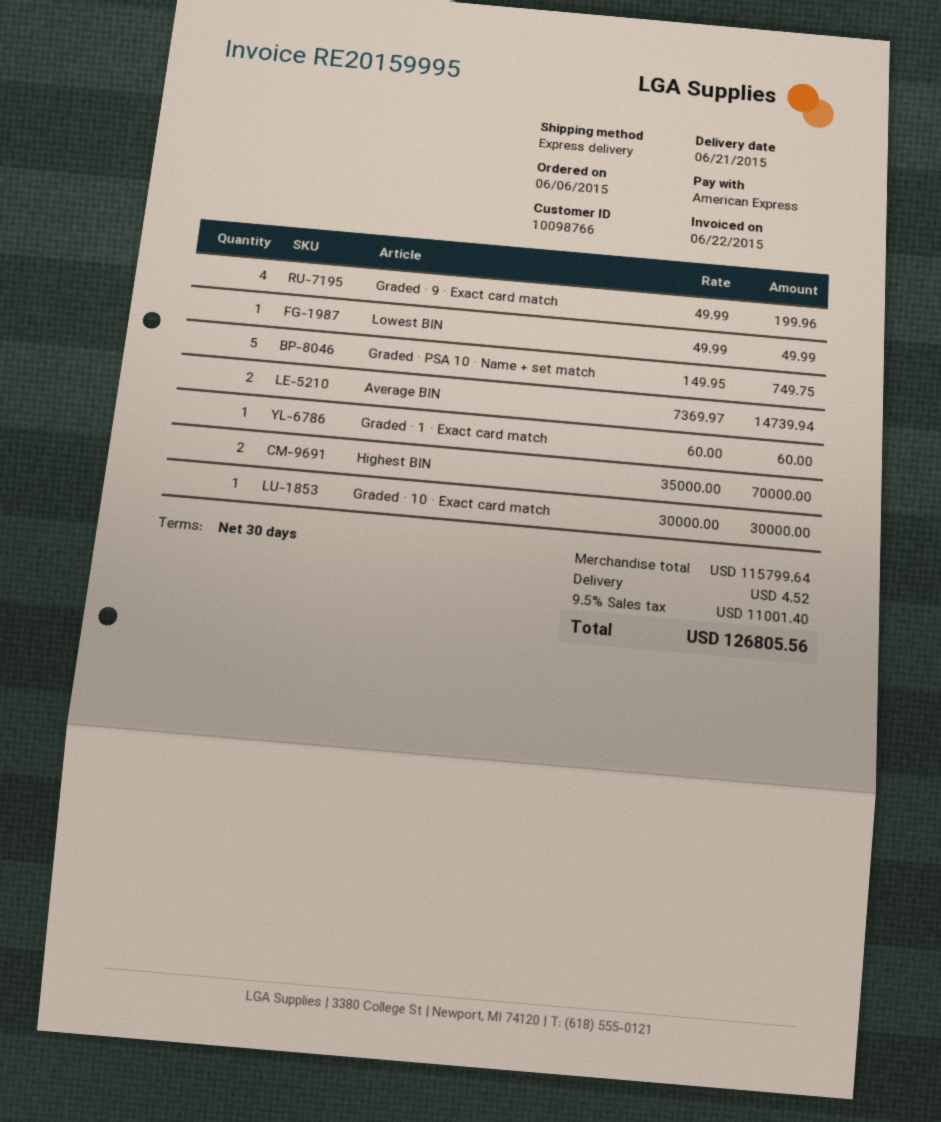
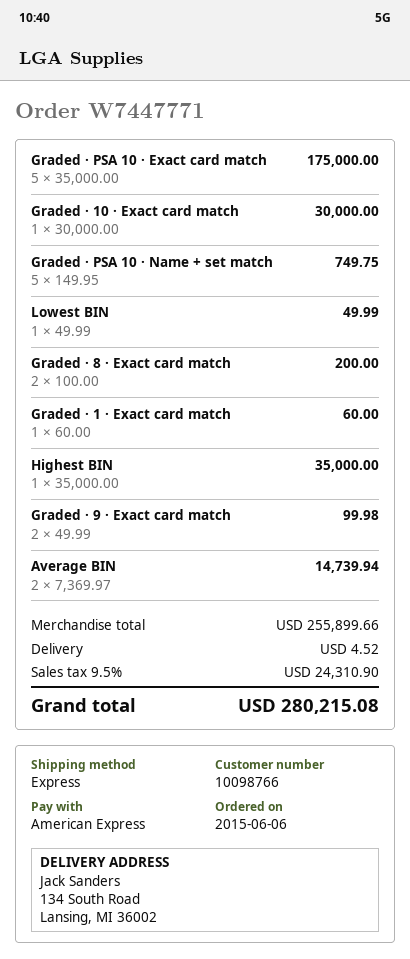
Graded · 9 · Exact card match: 4 x 49.99 = 199.96 -> 2 x 49.99 = 99.98
Highest BIN: 2 x 35000.00 = 70000.00 -> 1 x 35000.00 = 35000.00
Graded · PSA 10 · Exact card match: none -> 5 x 35000.00 = 175000.00
Graded · 8 · Exact card match: none -> 2 x 100.00 = 200.00
subtotal: 115799.64 -> 255899.66
tax: 9.5% = 11001.40 -> 9.5% = 24310.90
total: 126805.56 -> 280215.08

